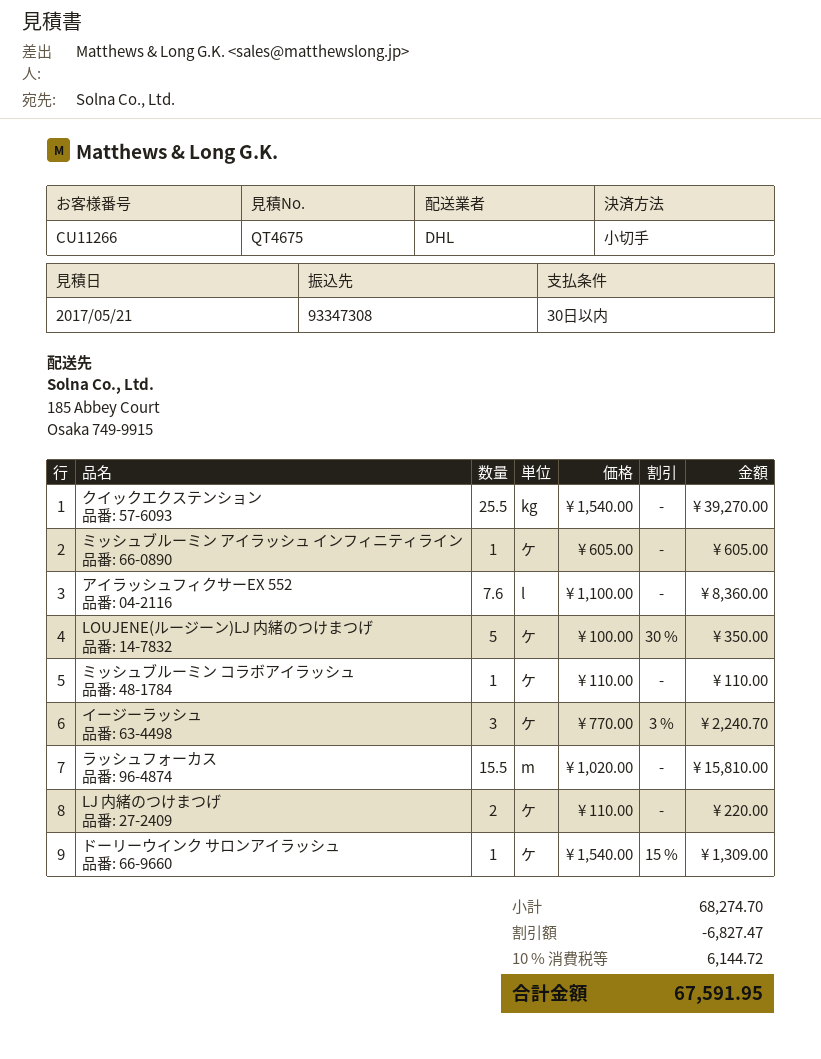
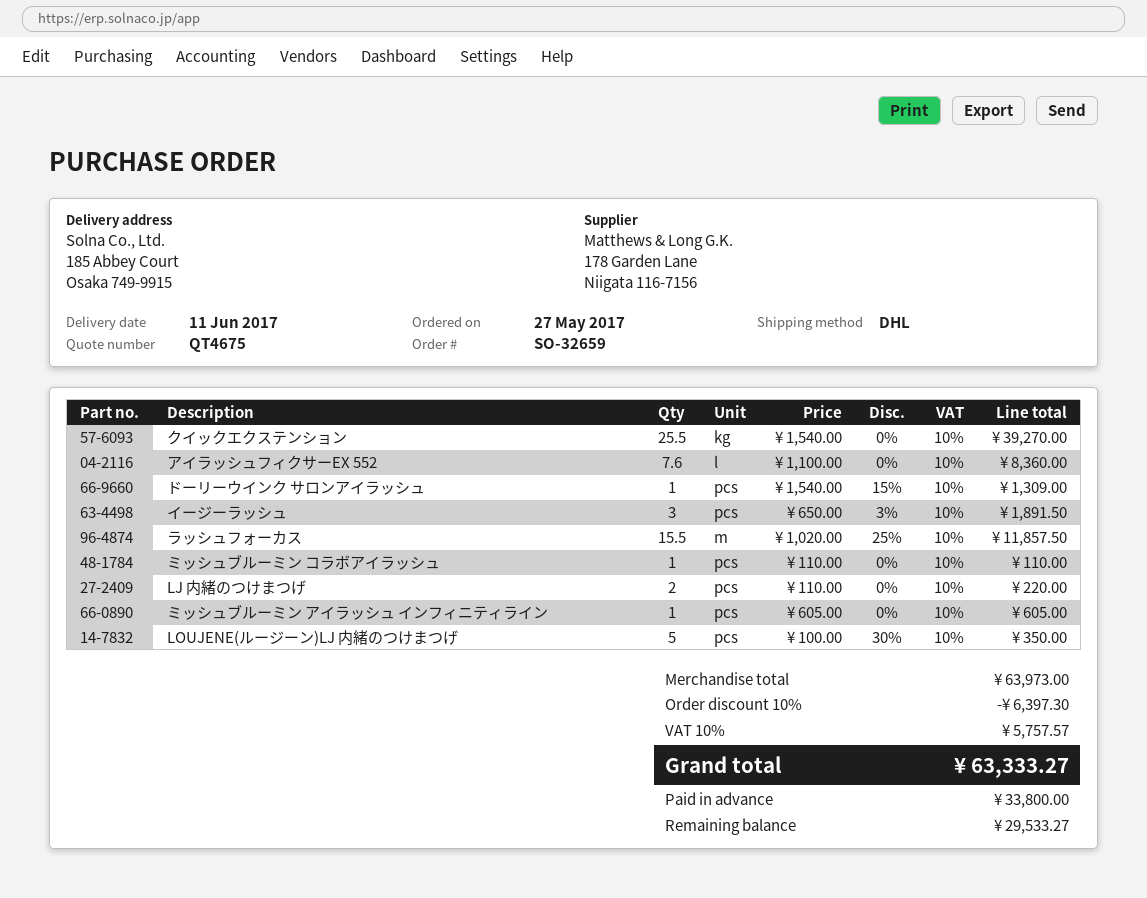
イージーラッシュ: 3 x 770.00 - 3% = 2240.70 -> 3 x 650.00 - 3% = 1891.50
ラッシュフォーカス: 15.5 x 1020.00 = 15810.00 -> 15.5 x 1020.00 - 25% = 11857.50
subtotal: 68274.70 -> 63973.00
discount: 6827.47 -> 6397.30
tax: 10% = 6144.72 -> 10% = 5757.57
total: 67591.95 -> 63333.27

